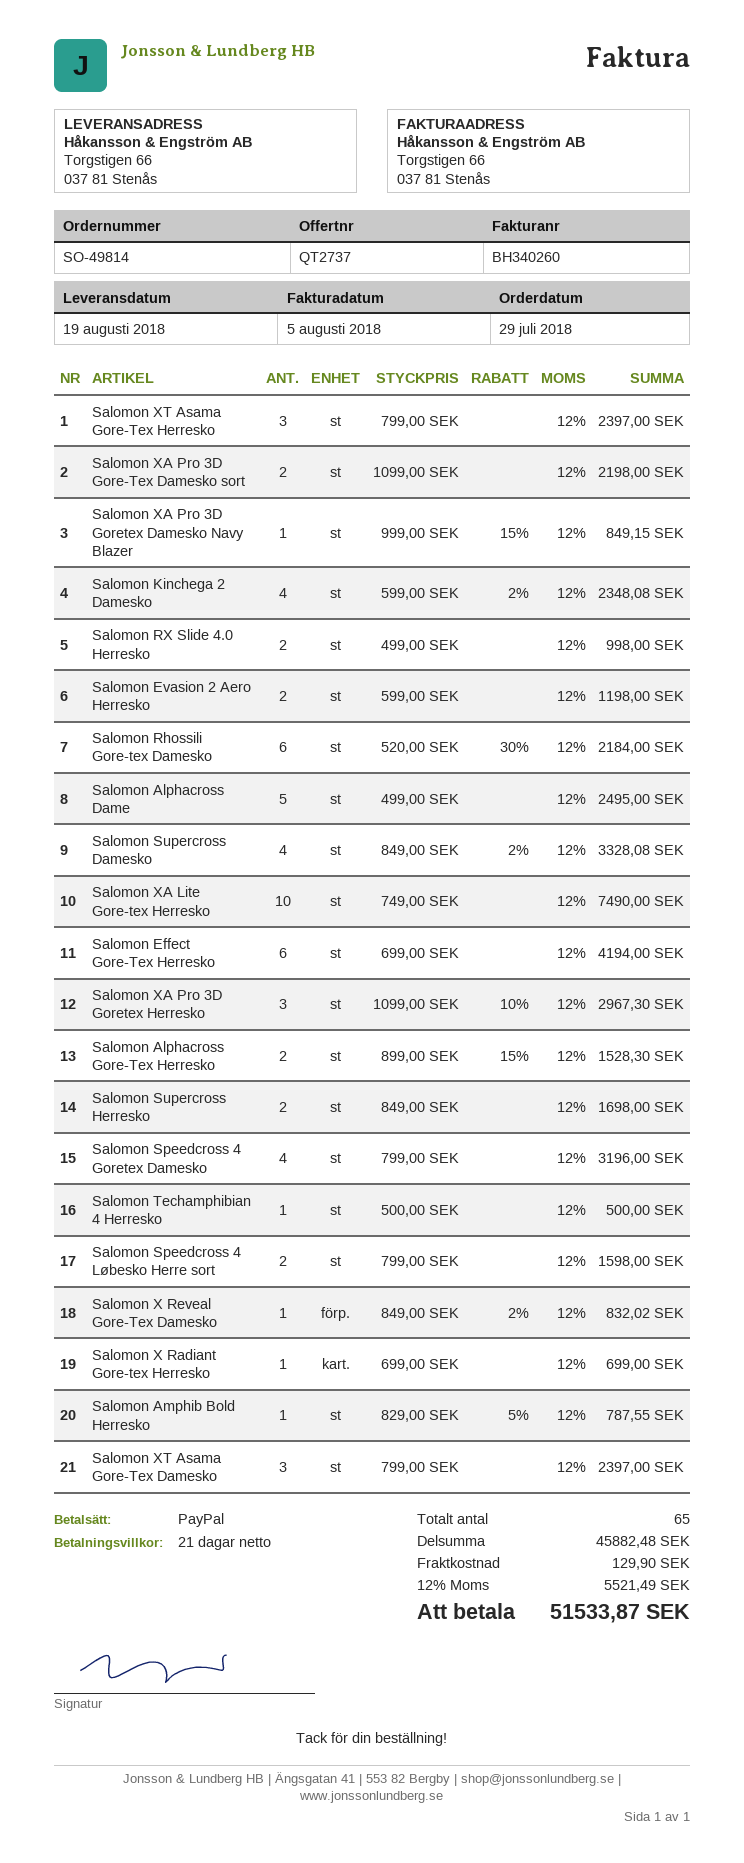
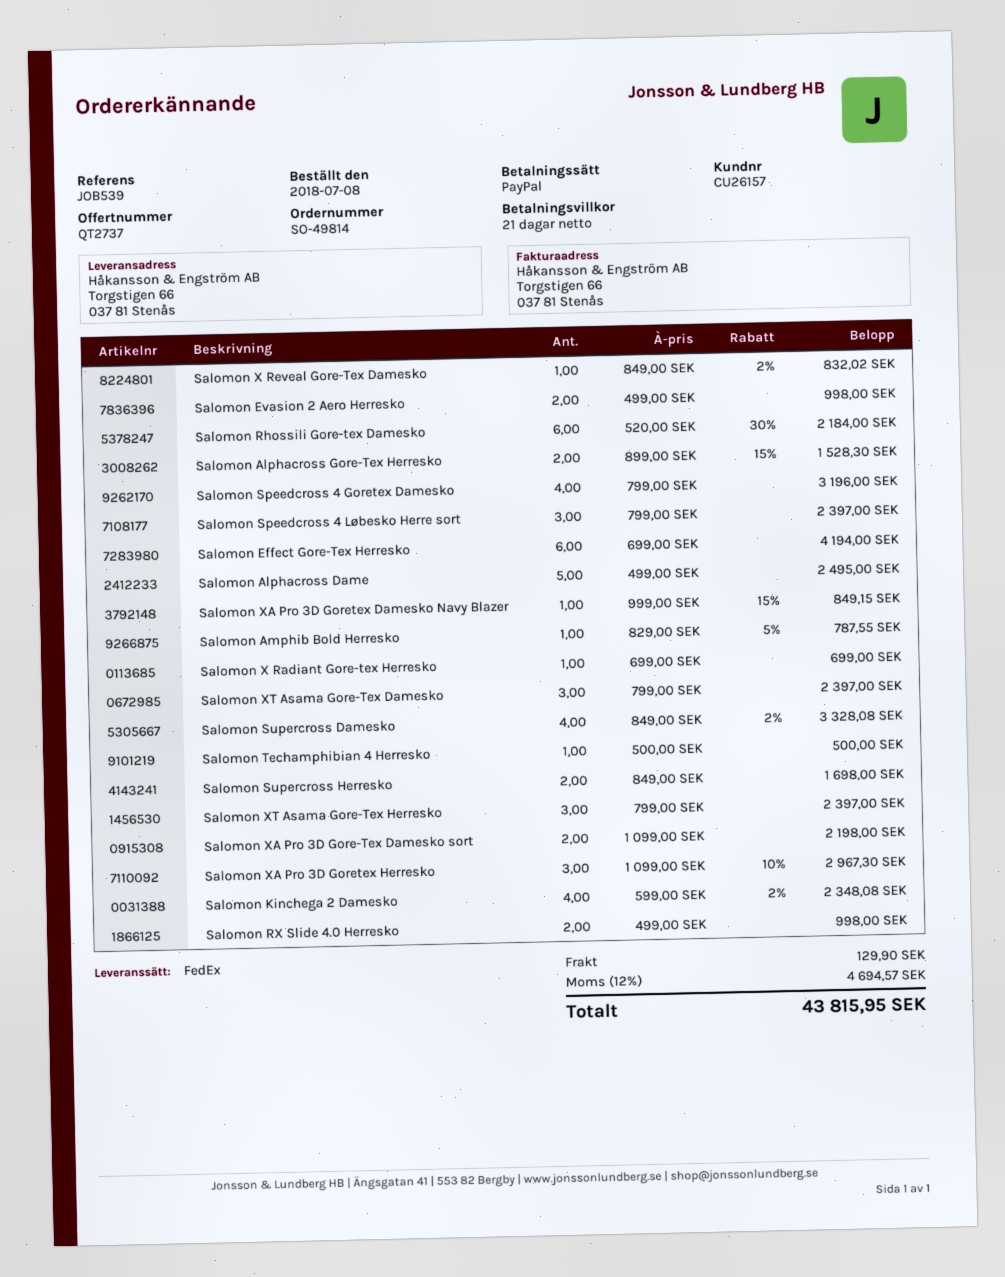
order date: 2018-07-29 -> 2018-07-08
Salomon Evasion 2 Aero Herresko: 2 x 599.00 = 1198.00 -> 2 x 499.00 = 998.00
Salomon XA Lite Gore-tex Herresko: 10 x 749.00 = 7490.00 -> none
Salomon Speedcross 4 Løbesko Herre sort: 2 x 799.00 = 1598.00 -> 3 x 799.00 = 2397.00
tax: 12% = 5521.49 -> 12% = 4694.57
total: 51533.87 -> 43815.95

